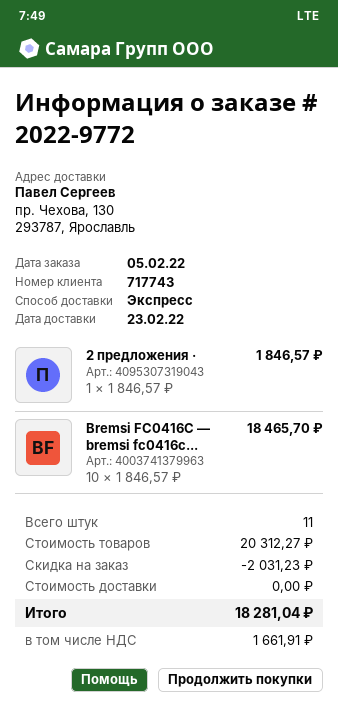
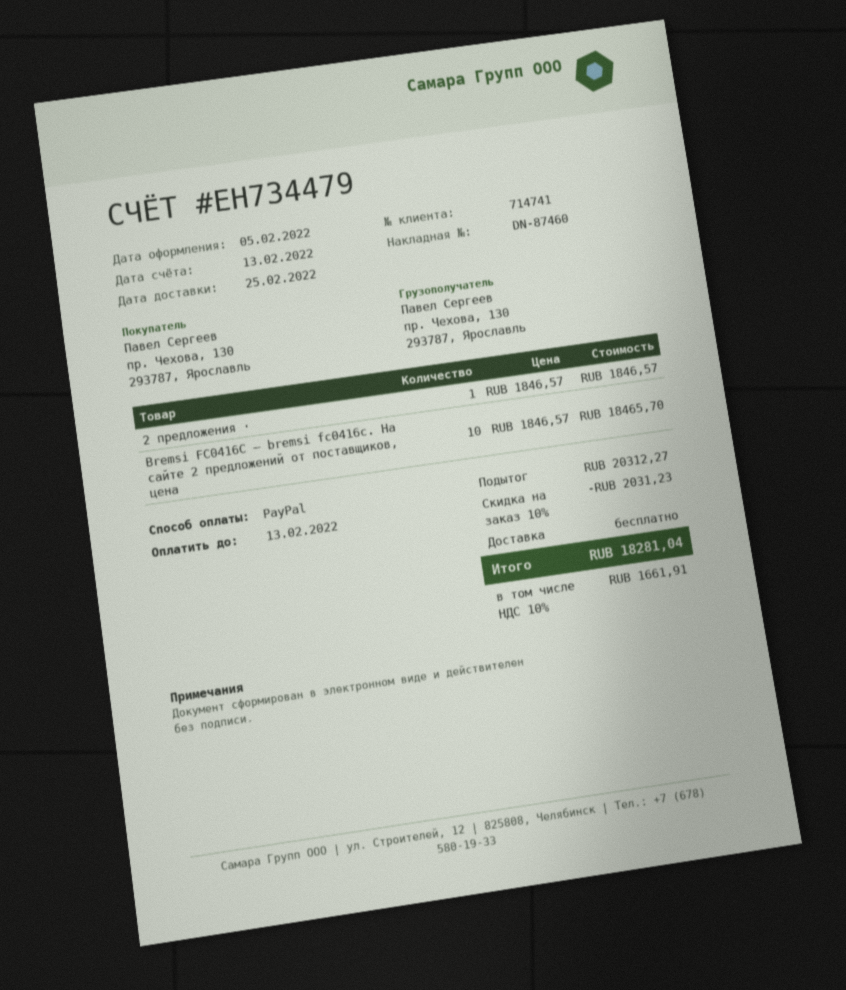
delivery date: 2022-02-23 -> 2022-02-25
customer number: 717743 -> 714741

